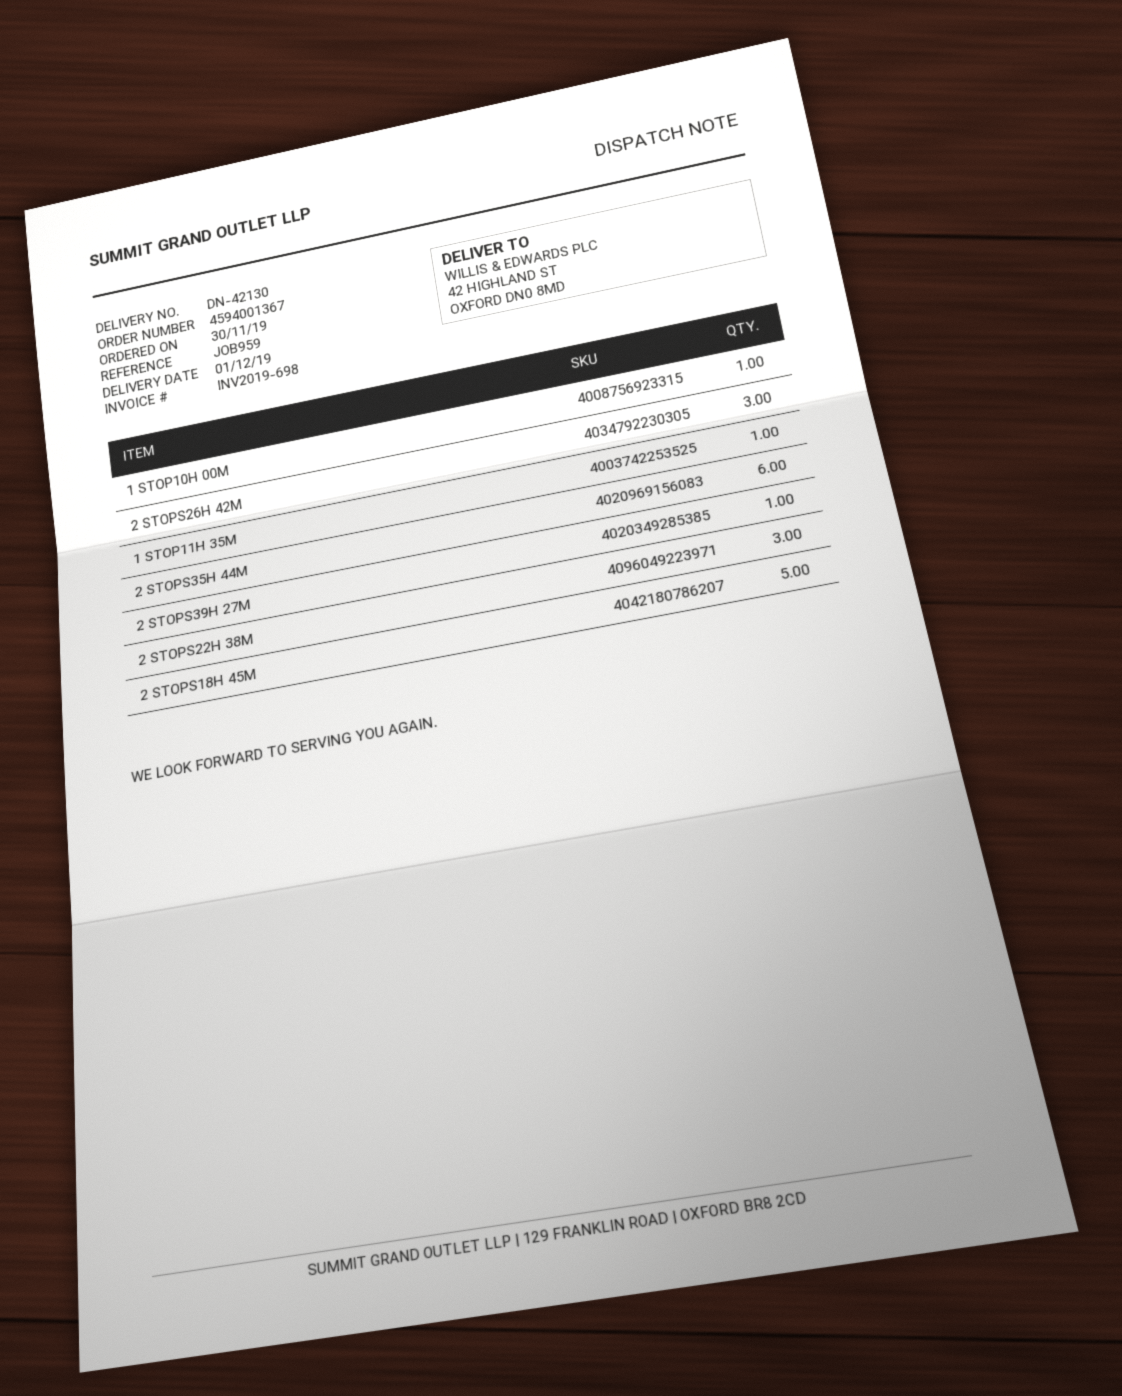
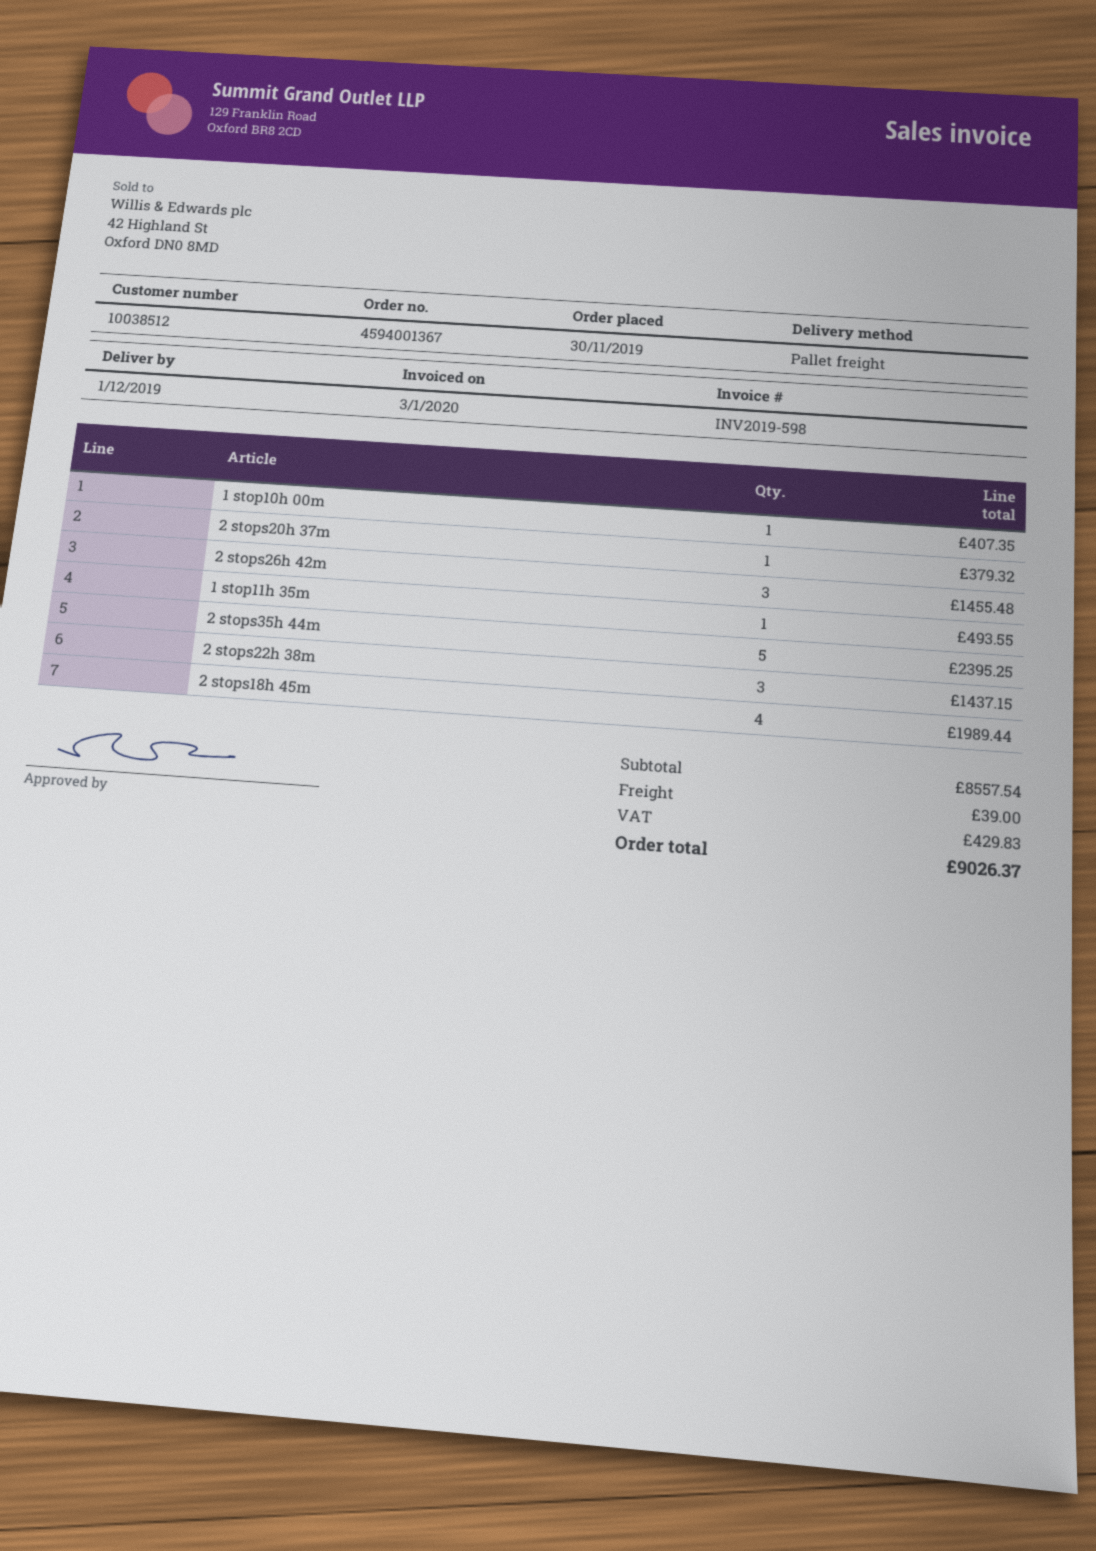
invoice number: INV2019-698 -> INV2019-598
2 STOPS35H 44M: 6 -> 5
2 STOPS39H 27M: 1 -> none
2 STOPS18H 45M: 5 -> 4
2 stops20h 37m: none -> 1

